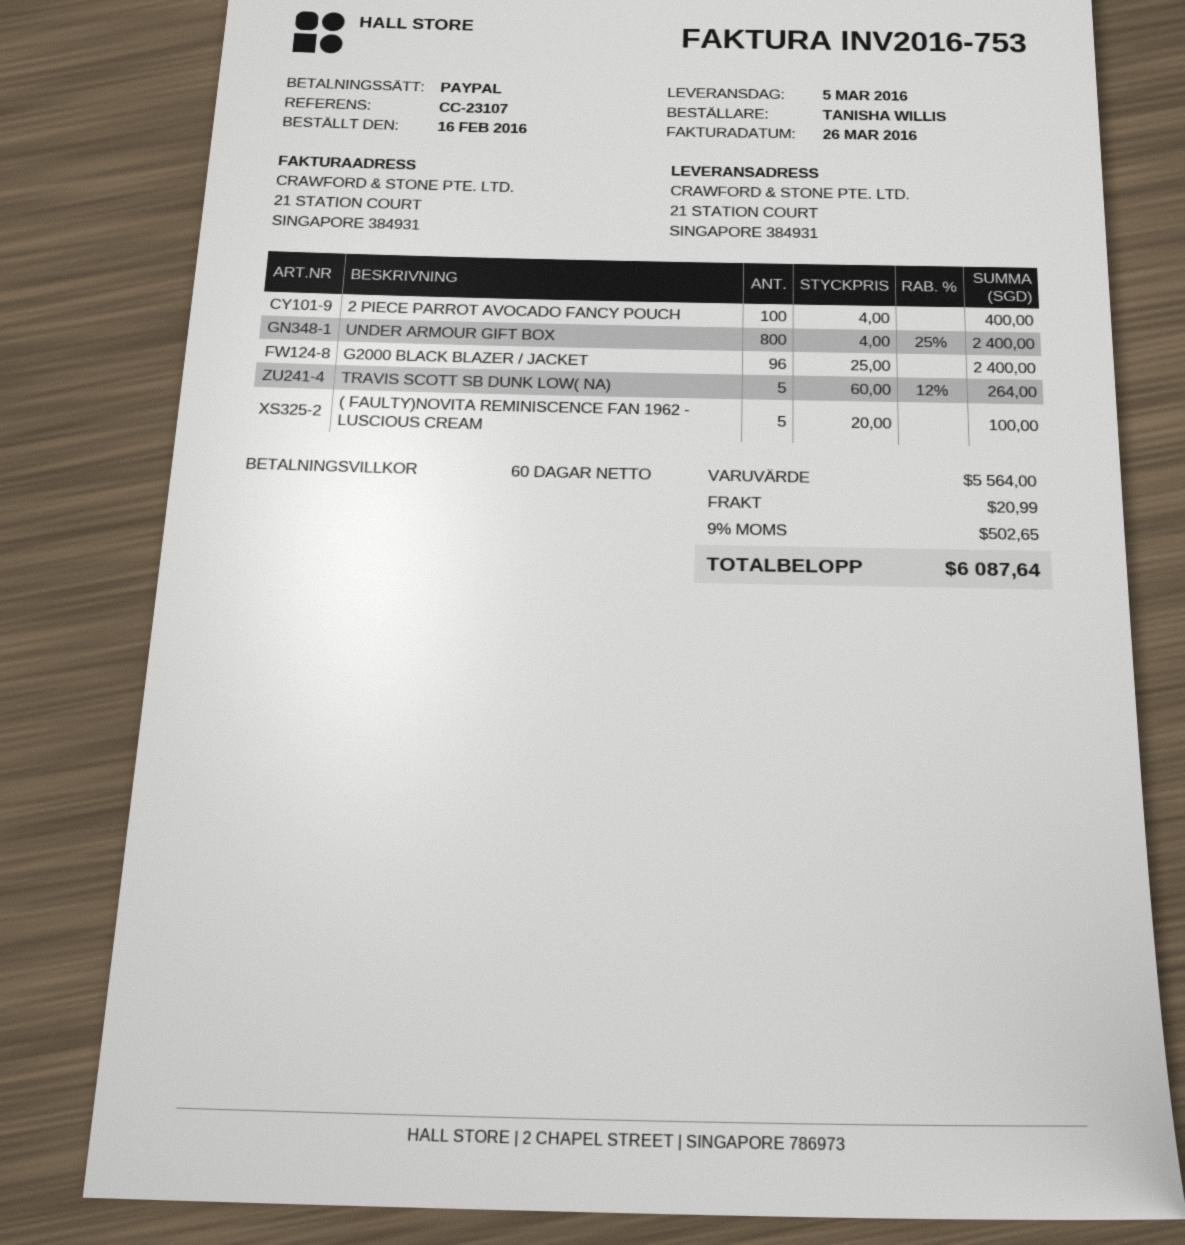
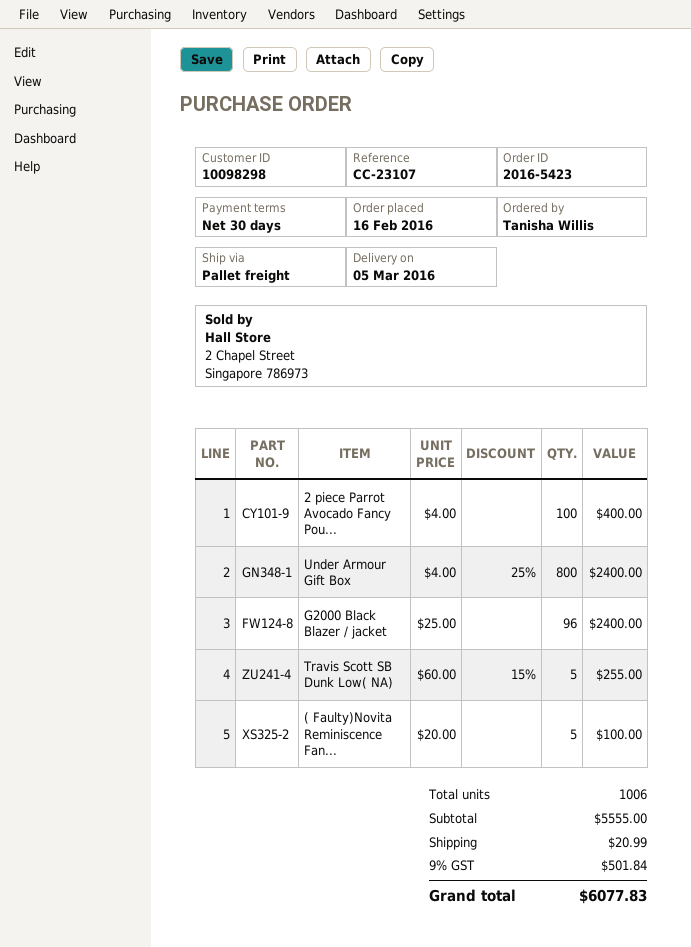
payment terms: 60 days -> 30 days
TRAVIS SCOTT SB DUNK LOW( NA): 5 x 60.00 - 12% = 264.00 -> 5 x 60.00 - 15% = 255.00
subtotal: 5564.00 -> 5555.00
tax: 9% = 502.65 -> 9% = 501.84
total: 6087.64 -> 6077.83

